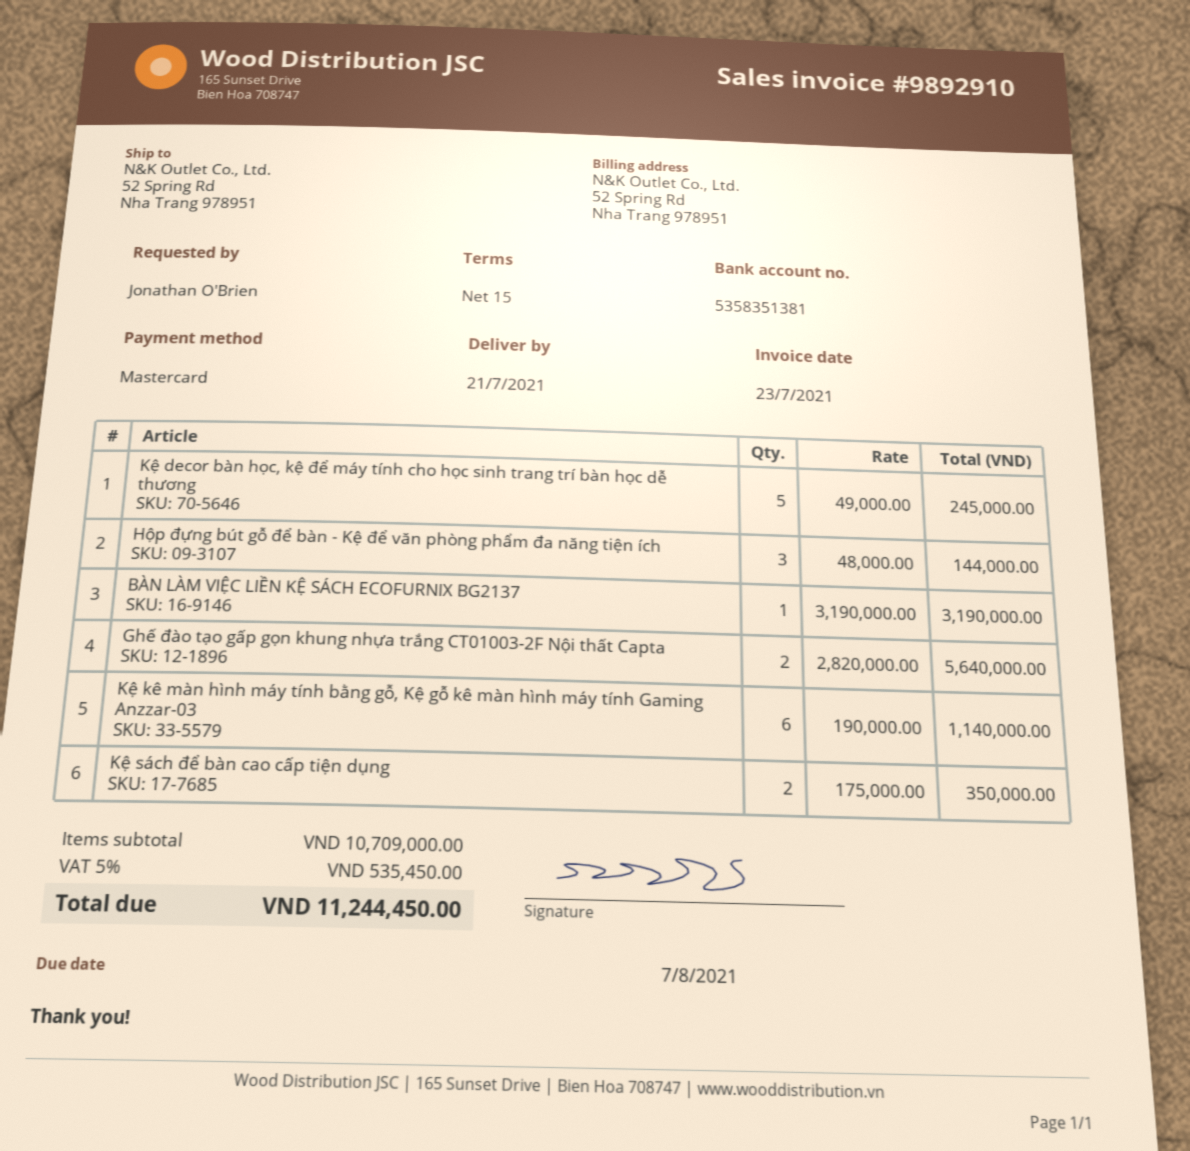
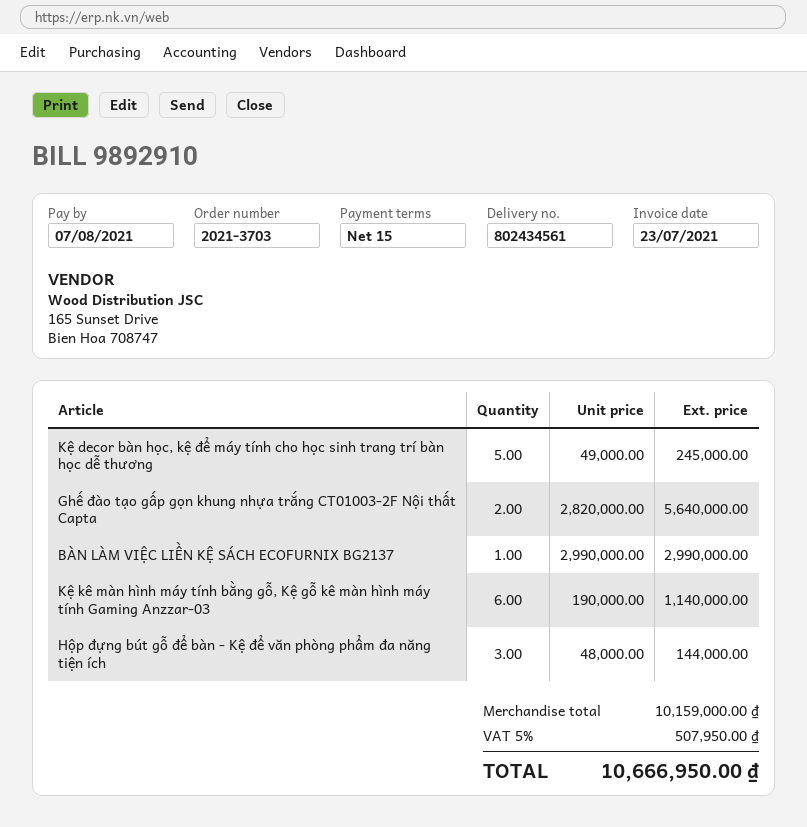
BÀN LÀM VIỆC LIỀN KỆ SÁCH ECOFURNIX BG2137: 1 x 3190000.00 = 3190000.00 -> 1 x 2990000.00 = 2990000.00
Kệ sách để bàn cao cấp tiện dụng: 2 x 175000.00 = 350000.00 -> none
subtotal: 10709000.00 -> 10159000.00
tax: 5% = 535450.00 -> 5% = 507950.00
total: 11244450.00 -> 10666950.00

